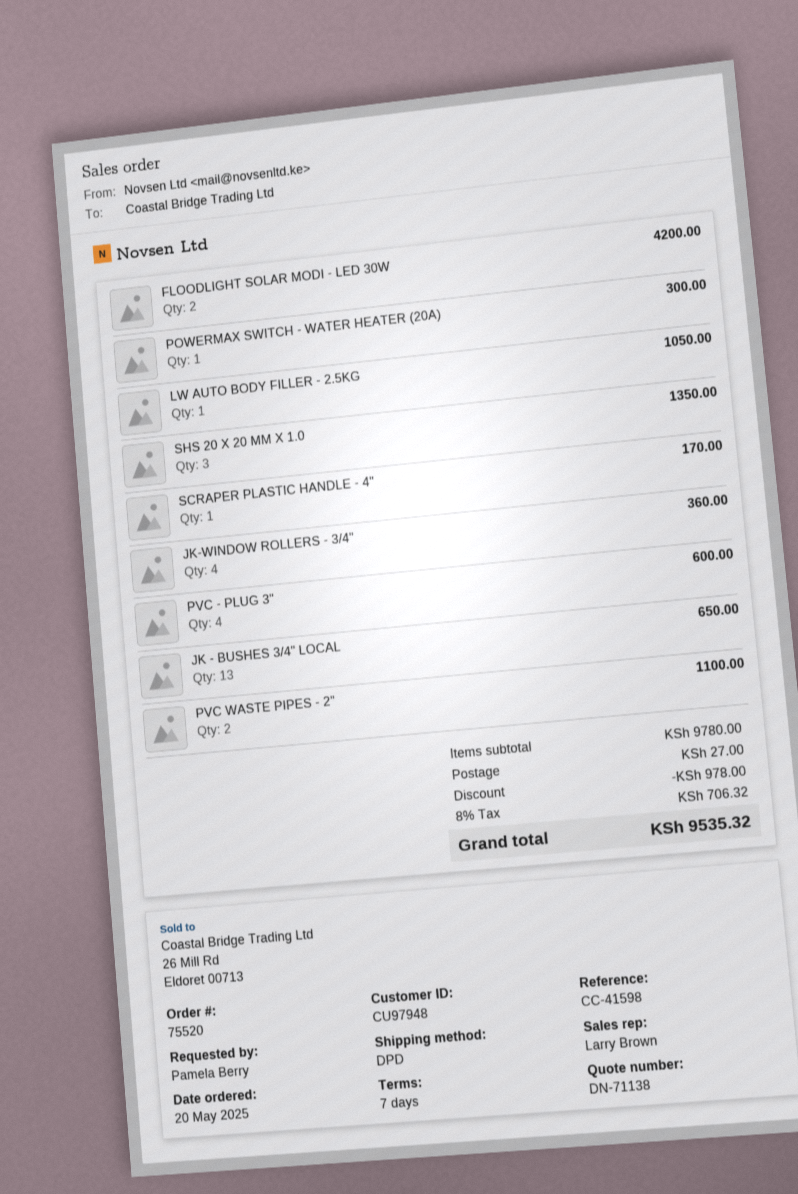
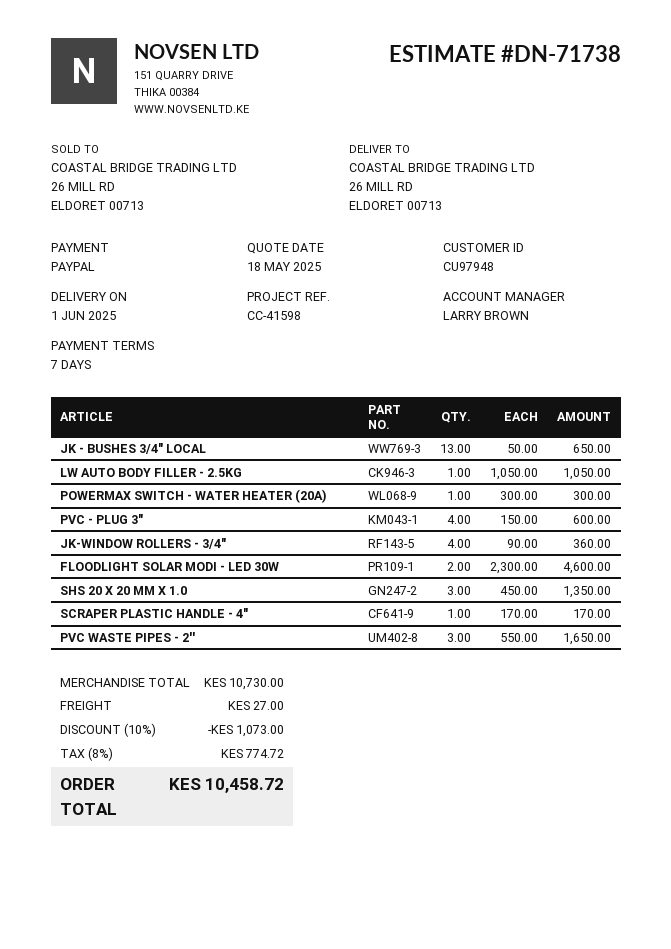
quote number: DN-71138 -> DN-71738
FLOODLIGHT SOLAR MODI - LED 30W: 2 for 4200.00 -> 2 for 4600.00
PVC WASTE PIPES - 2'': 2 for 1100.00 -> 3 for 1650.00
subtotal: 9780.00 -> 10730.00
discount: 978.00 -> 1073.00
tax: 8% = 706.32 -> 8% = 774.72
total: 9535.32 -> 10458.72

